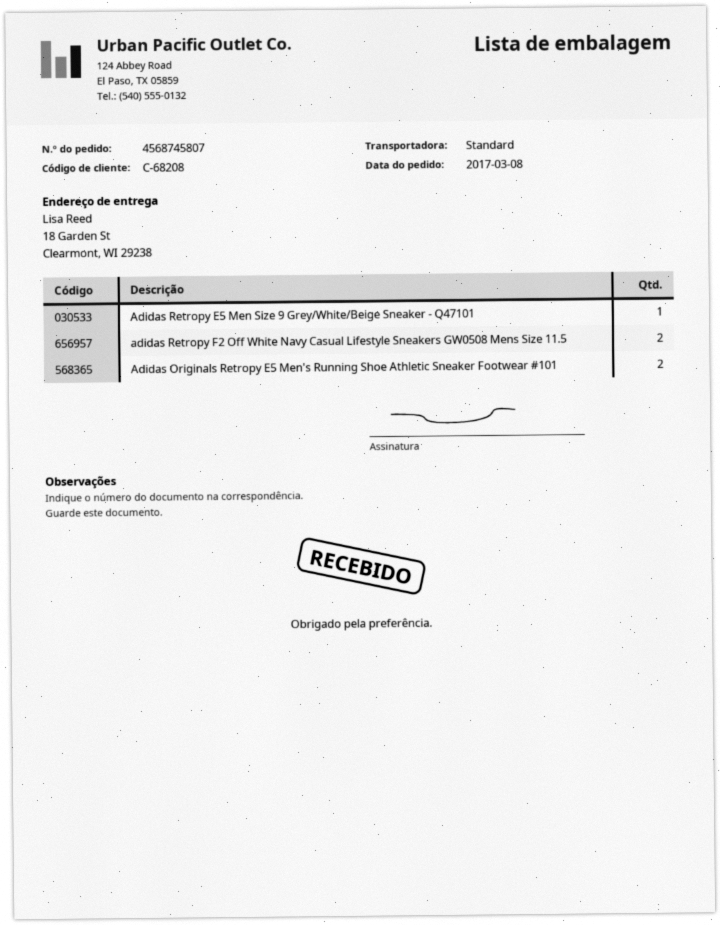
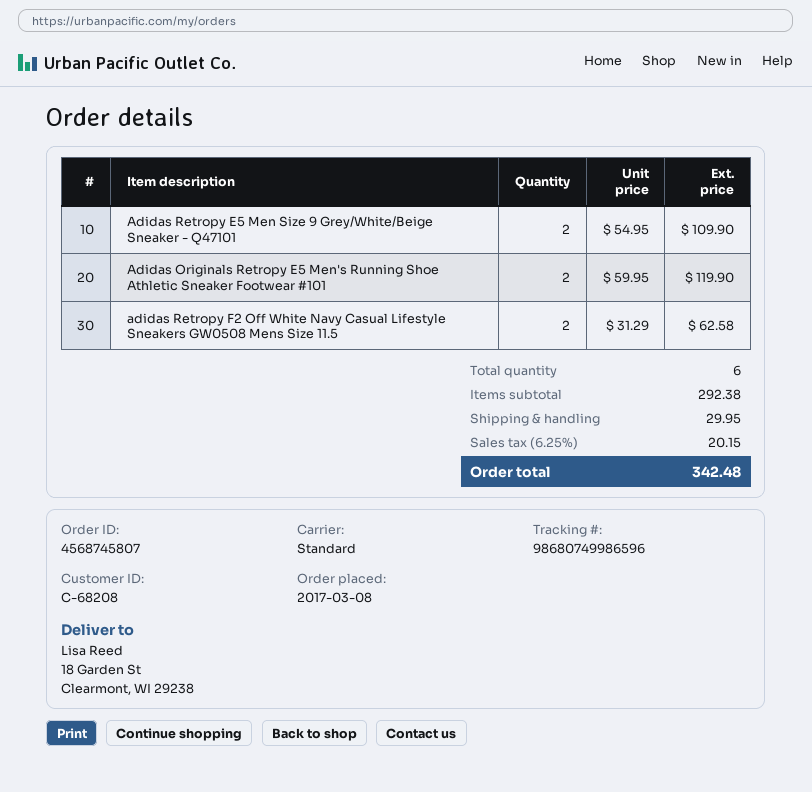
Adidas Retropy E5 Men Size 9 Grey/White/Beige Sneaker - Q47101: 1 -> 2

